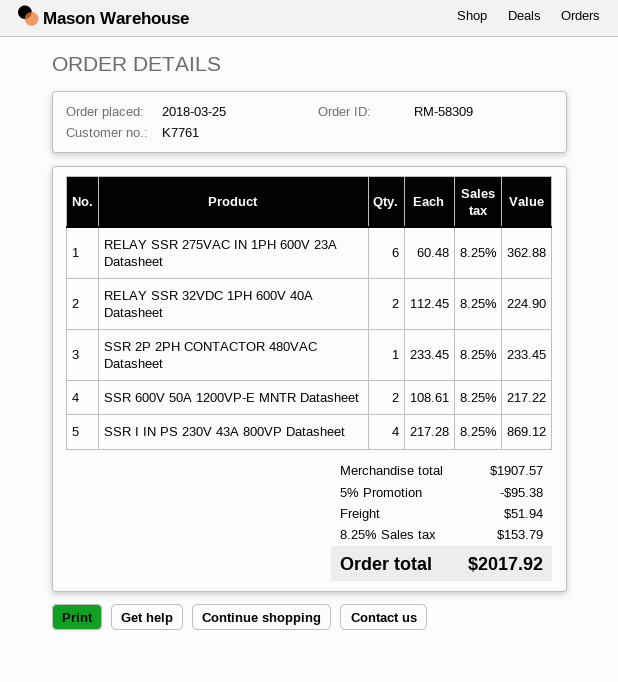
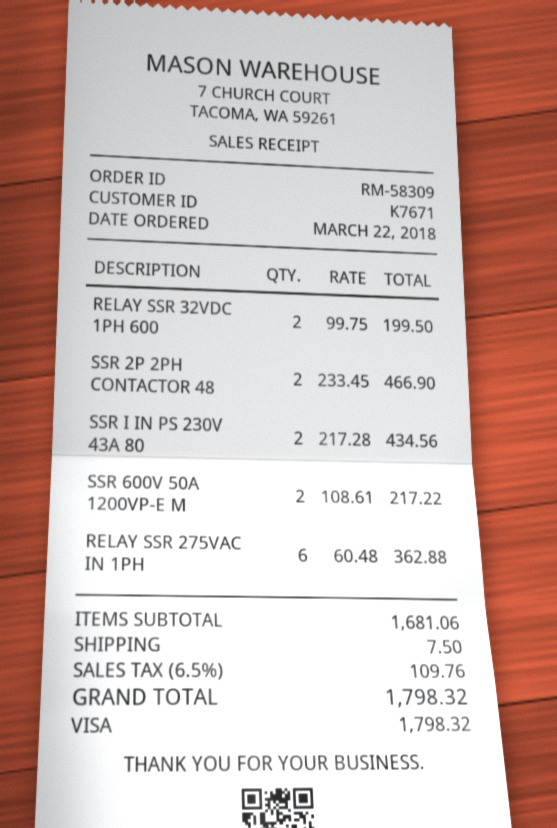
order date: 2018-03-25 -> 2018-03-22
customer number: K7761 -> K7671
RELAY SSR 32VDC 1PH 600V 40A Datasheet: 2 x 112.45 = 224.90 -> 2 x 99.75 = 199.50
SSR 2P 2PH CONTACTOR 480VAC Datasheet: 1 x 233.45 = 233.45 -> 2 x 233.45 = 466.90
SSR I IN PS 230V 43A 800VP Datasheet: 4 x 217.28 = 869.12 -> 2 x 217.28 = 434.56
subtotal: 1907.57 -> 1681.06
discount: 5% = 95.38 -> none
shipping: 51.94 -> 7.50
tax: 8.25% = 153.79 -> 6.5% = 109.76
total: 2017.92 -> 1798.32

